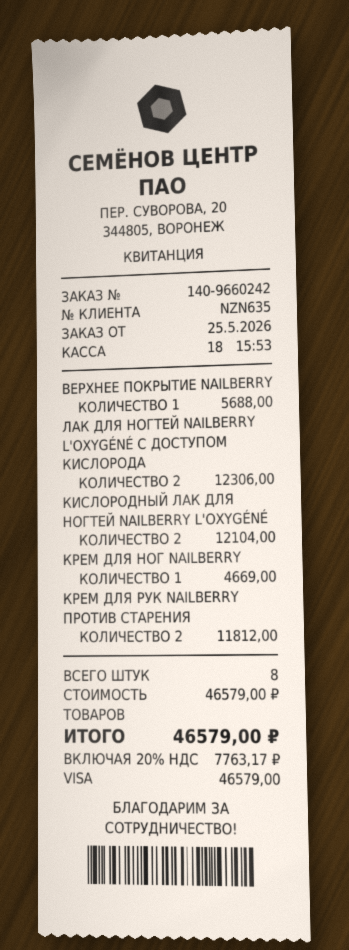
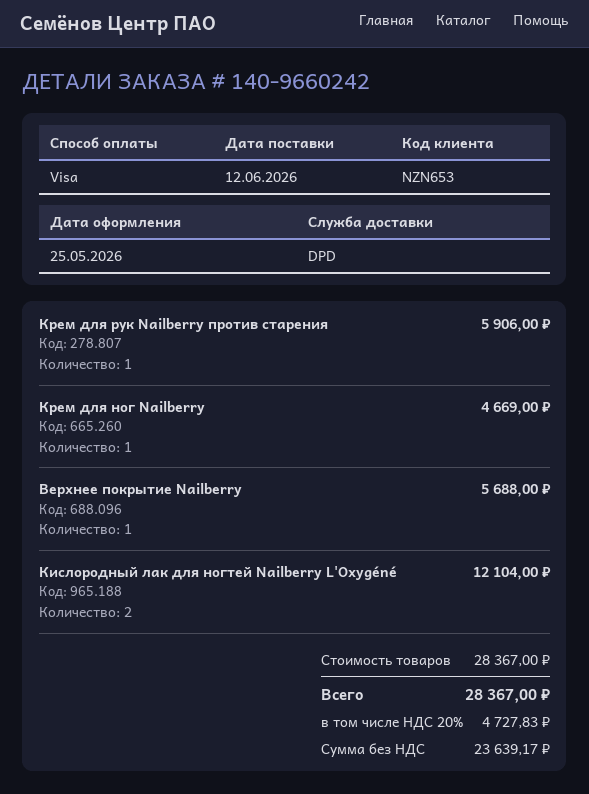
customer number: NZN635 -> NZN653
ЛАК ДЛЯ НОГТЕЙ NAILBERRY L'OXYGÉNÉ С ДОСТУПОМ КИСЛОРОДА: 2 for 12306.00 -> none
КРЕМ ДЛЯ РУК NAILBERRY ПРОТИВ СТАРЕНИЯ: 2 for 11812.00 -> 1 for 5906.00
subtotal: 46579.00 -> 28367.00
tax: 20% = 7763.17 -> 20% = 4727.83
total: 46579.00 -> 28367.00

